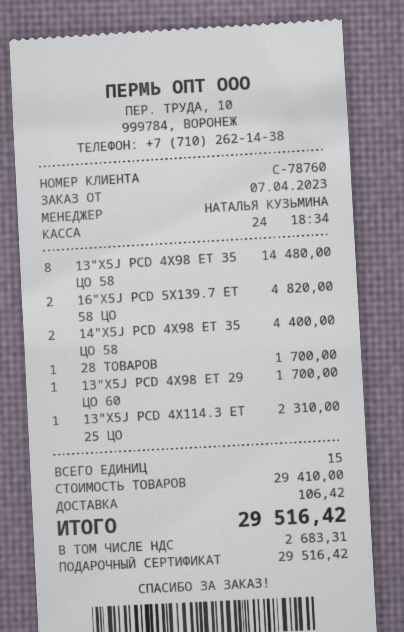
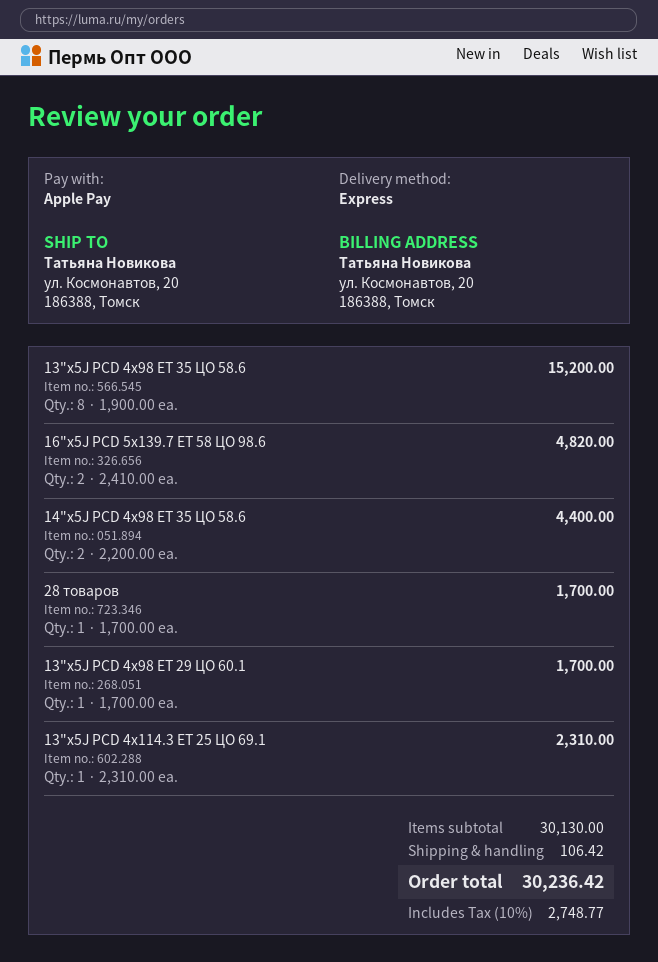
payment method: gift card -> Apple Pay
13"X5J PCD 4X98 ЕТ 35 ЦО 58: 8 for 14480.00 -> 8 for 15200.00
subtotal: 29410.00 -> 30130.00
tax: 2683.31 -> 2748.77
total: 29516.42 -> 30236.42

